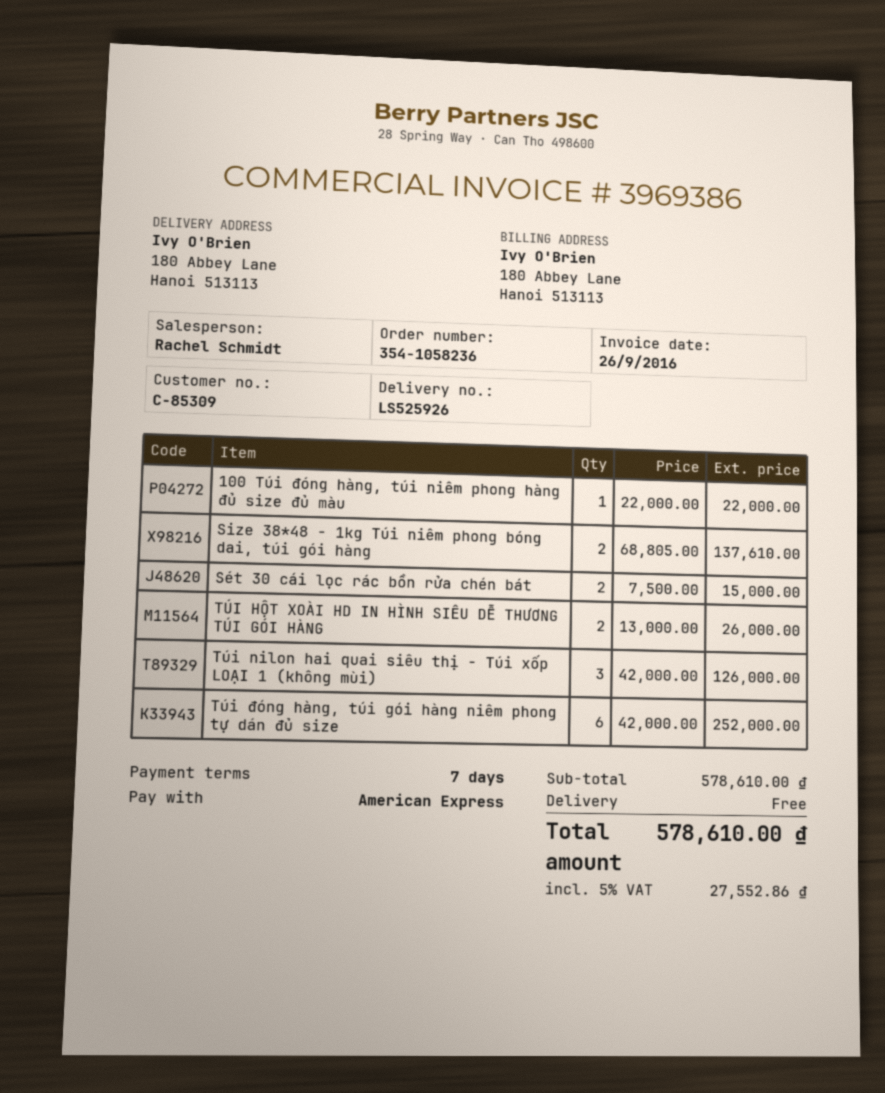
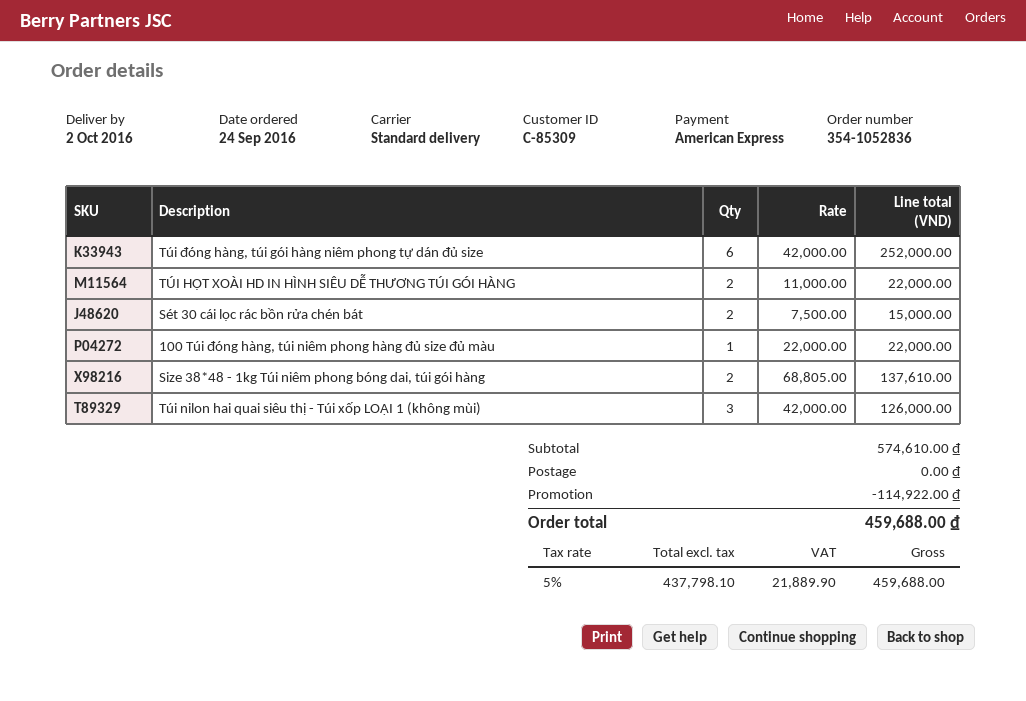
order number: 354-1058236 -> 354-1052836
TÚI HỘT XOÀI HD IN HÌNH SIÊU DỄ THƯƠNG TÚI GÓI HÀNG: 2 x 13000.00 = 26000.00 -> 2 x 11000.00 = 22000.00
subtotal: 578610.00 -> 574610.00
discount: none -> 114922.00
tax: 5% = 27552.86 -> 5% = 21889.90
total: 578610.00 -> 459688.00

